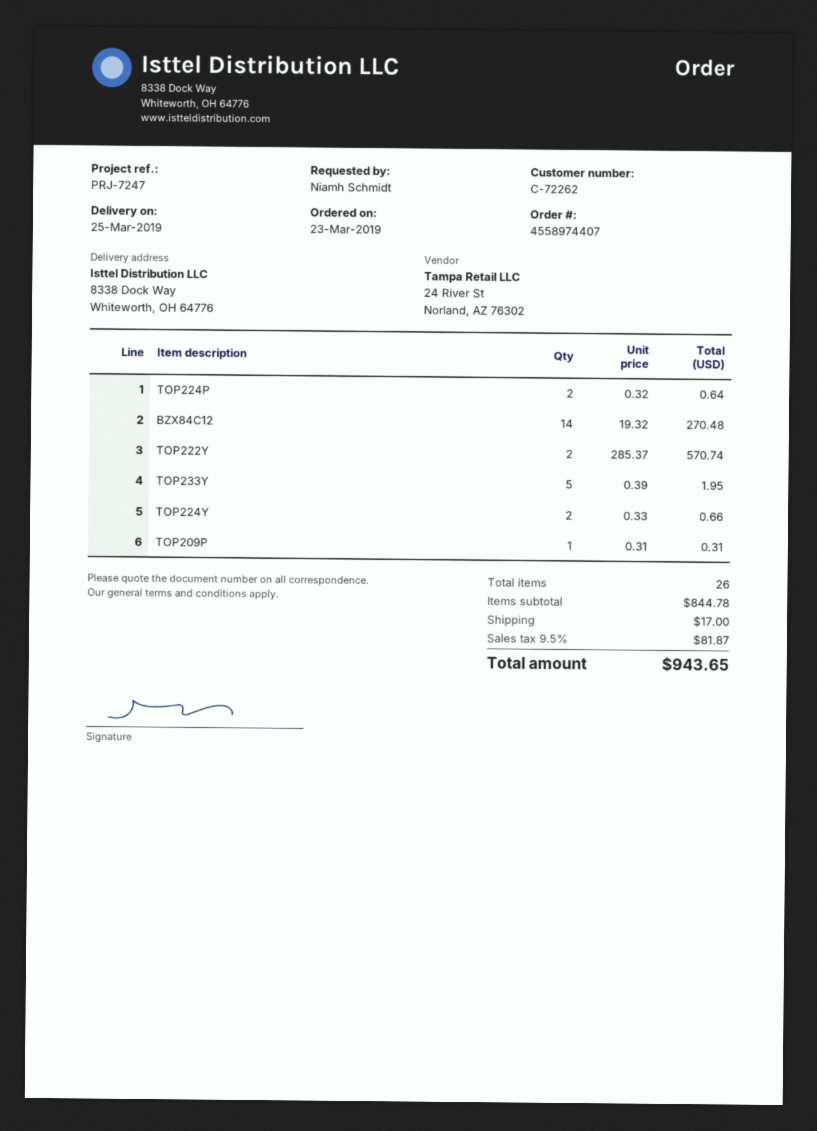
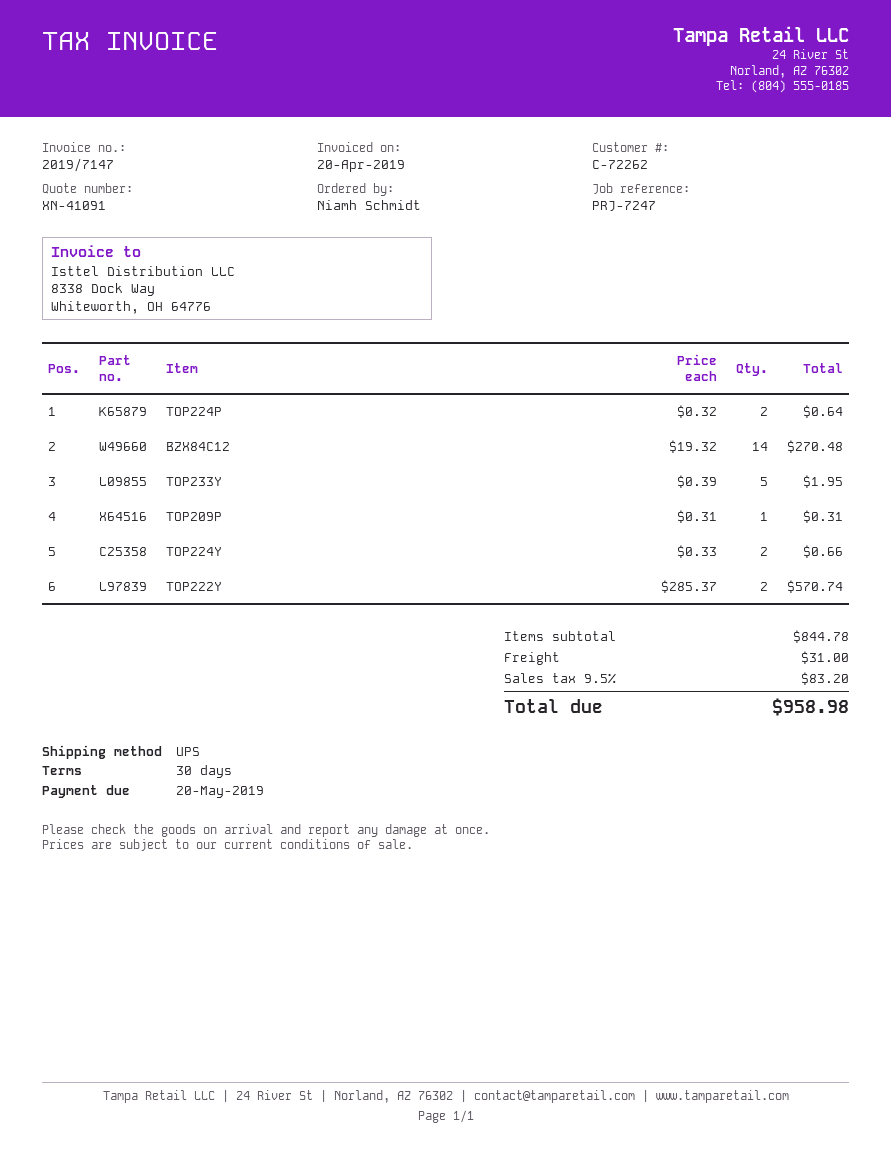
shipping: 17.00 -> 31.00
tax: 9.5% = 81.87 -> 9.5% = 83.20
total: 943.65 -> 958.98

